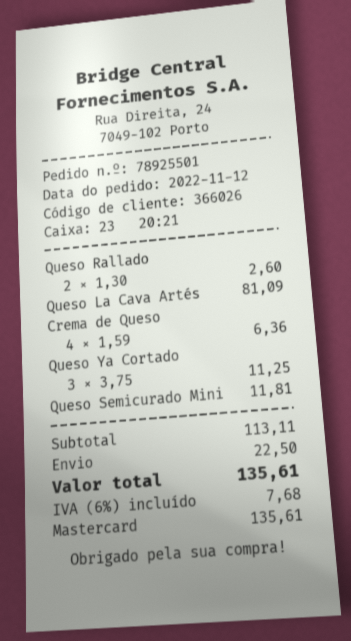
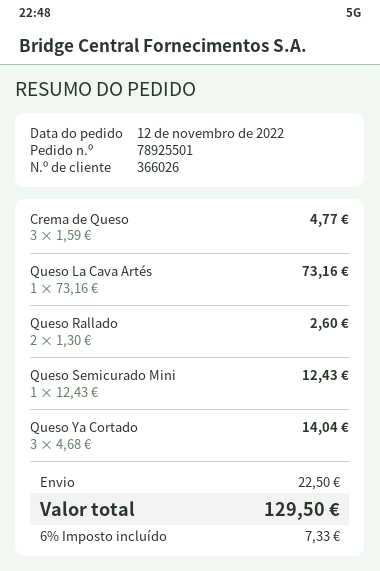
Queso La Cava Artés: 1 x 81.09 = 81.09 -> 1 x 73.16 = 73.16
Crema de Queso: 4 x 1.59 = 6.36 -> 3 x 1.59 = 4.77
Queso Ya Cortado: 3 x 3.75 = 11.25 -> 3 x 4.68 = 14.04
Queso Semicurado Mini: 1 x 11.81 = 11.81 -> 1 x 12.43 = 12.43
tax: 6% = 7.68 -> 6% = 7.33
total: 135.61 -> 129.50

